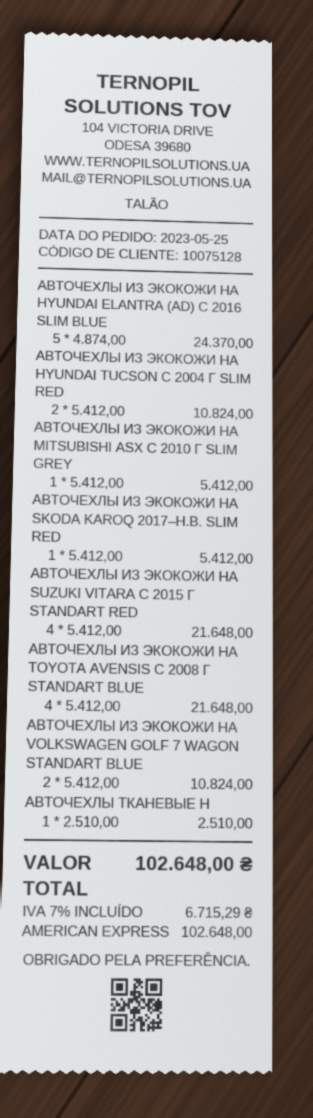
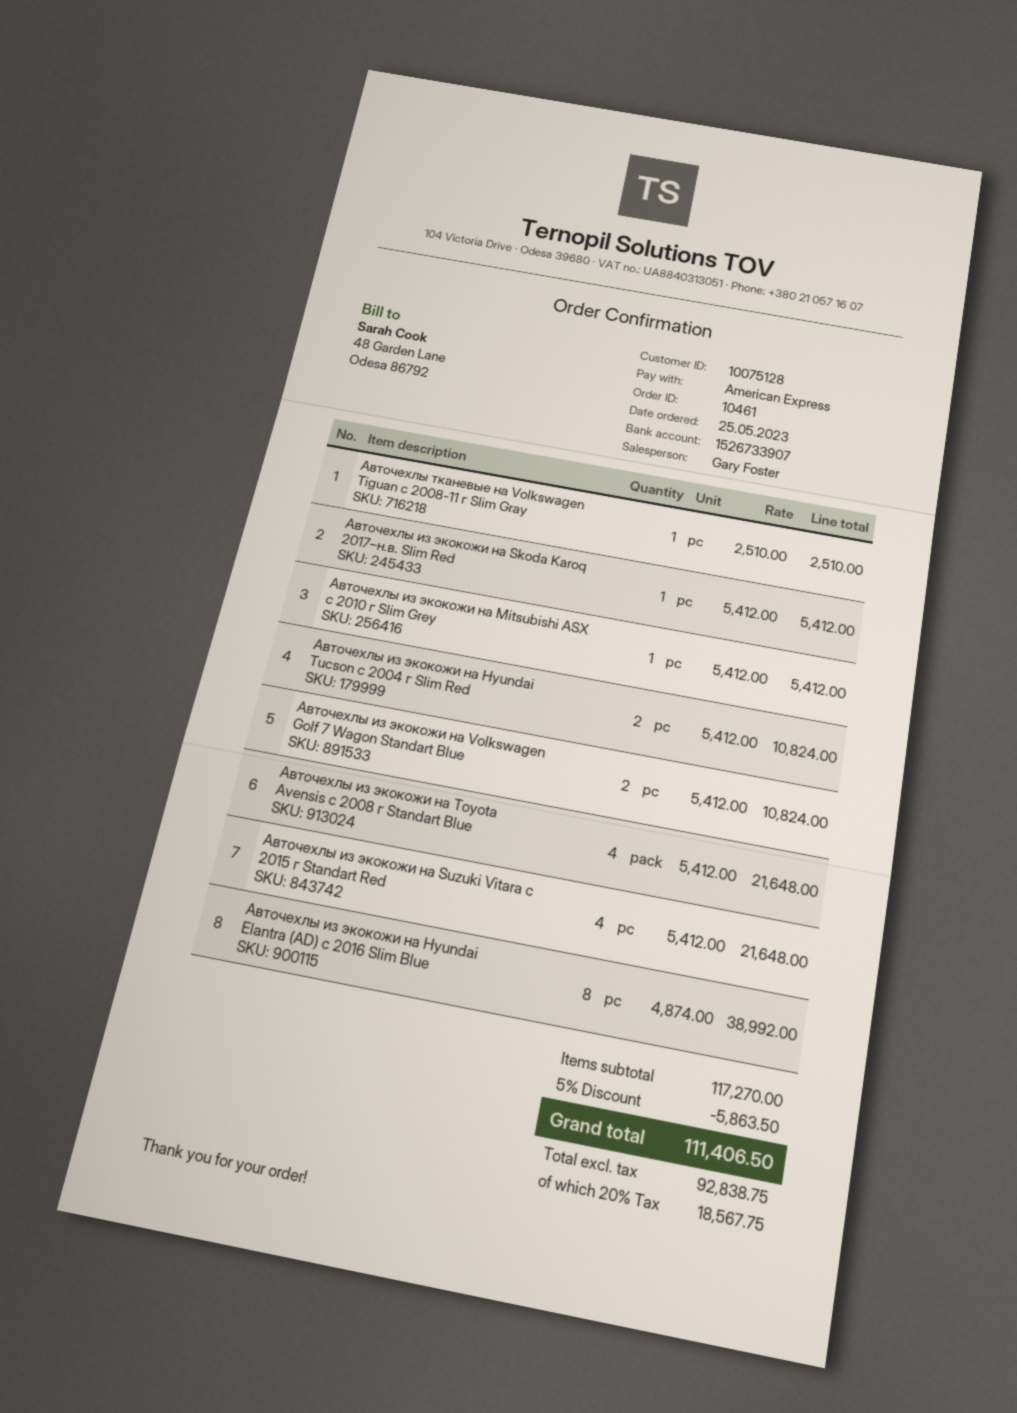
АВТОЧЕХЛЫ ИЗ ЭКОКОЖИ НА HYUNDAI ELANTRA (AD) С 2016 SLIM BLUE: 5 x 4874.00 = 24370.00 -> 8 x 4874.00 = 38992.00
discount: none -> 5% = 5863.50
tax: 7% = 6715.29 -> 20% = 18567.75
total: 102648.00 -> 111406.50

